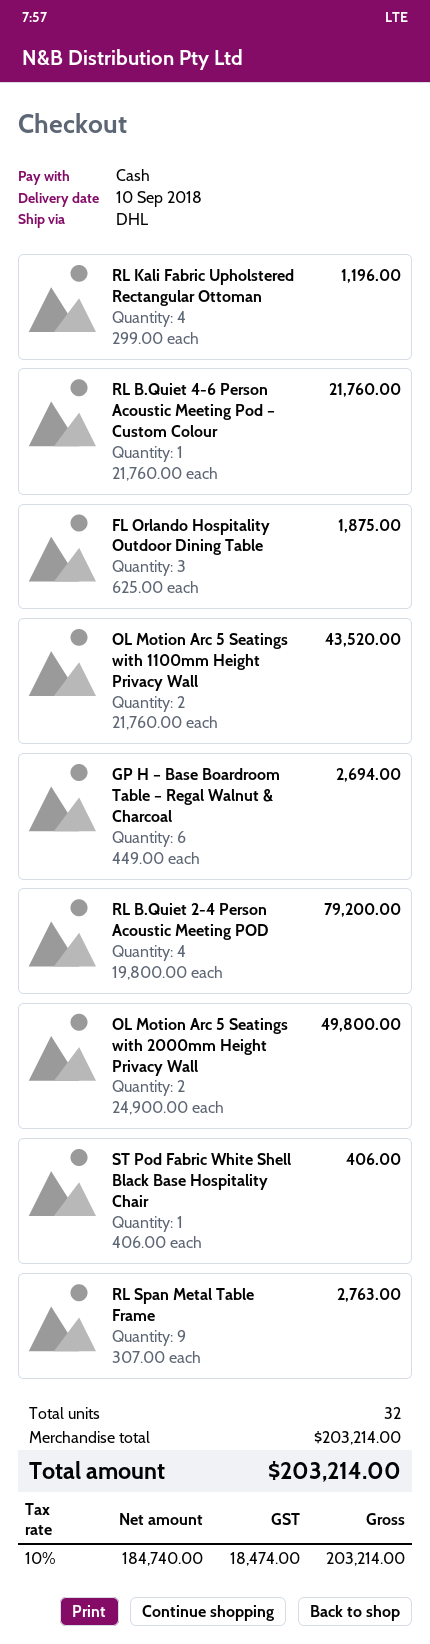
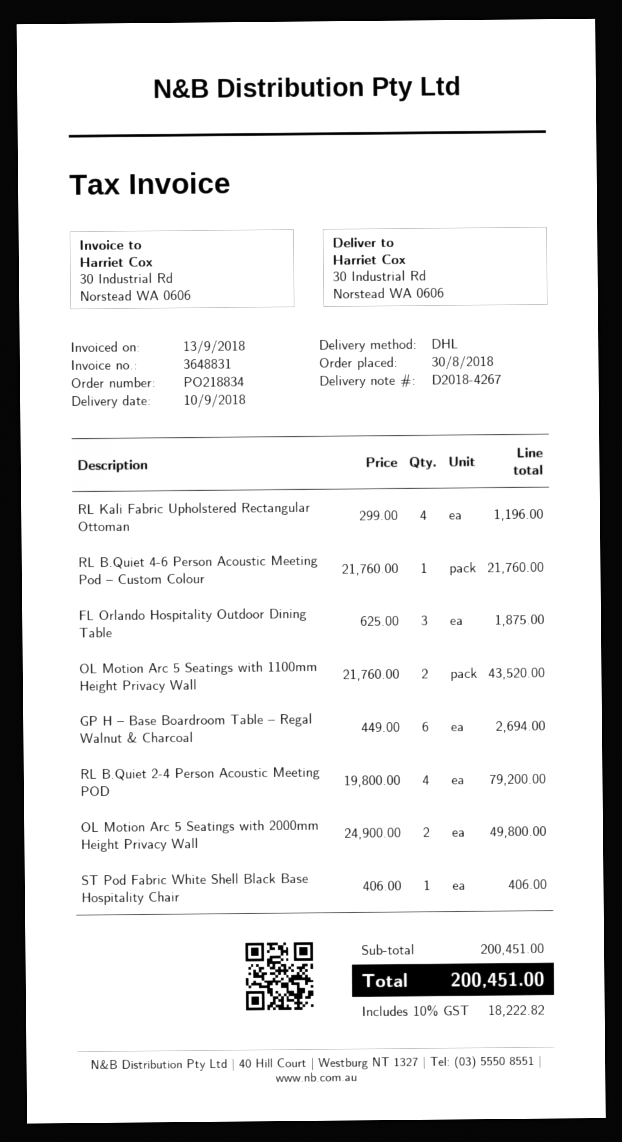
RL Span Metal Table Frame: 9 x 307.00 = 2763.00 -> none
subtotal: 203214.00 -> 200451.00
tax: 10% = 18474.00 -> 10% = 18222.82
total: 203214.00 -> 200451.00

